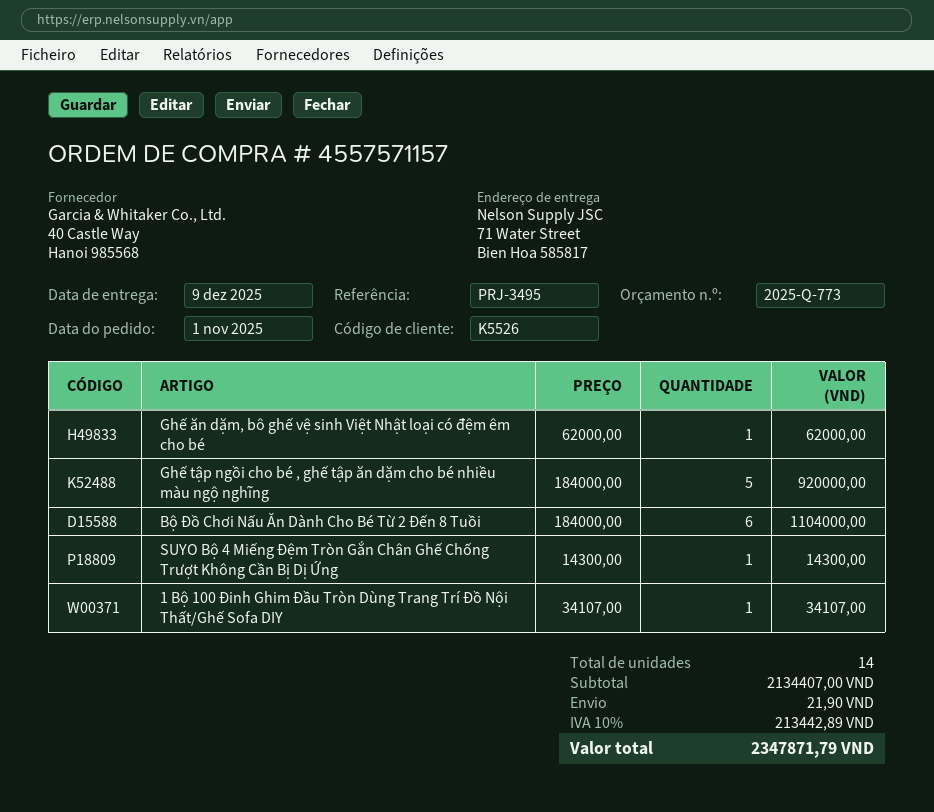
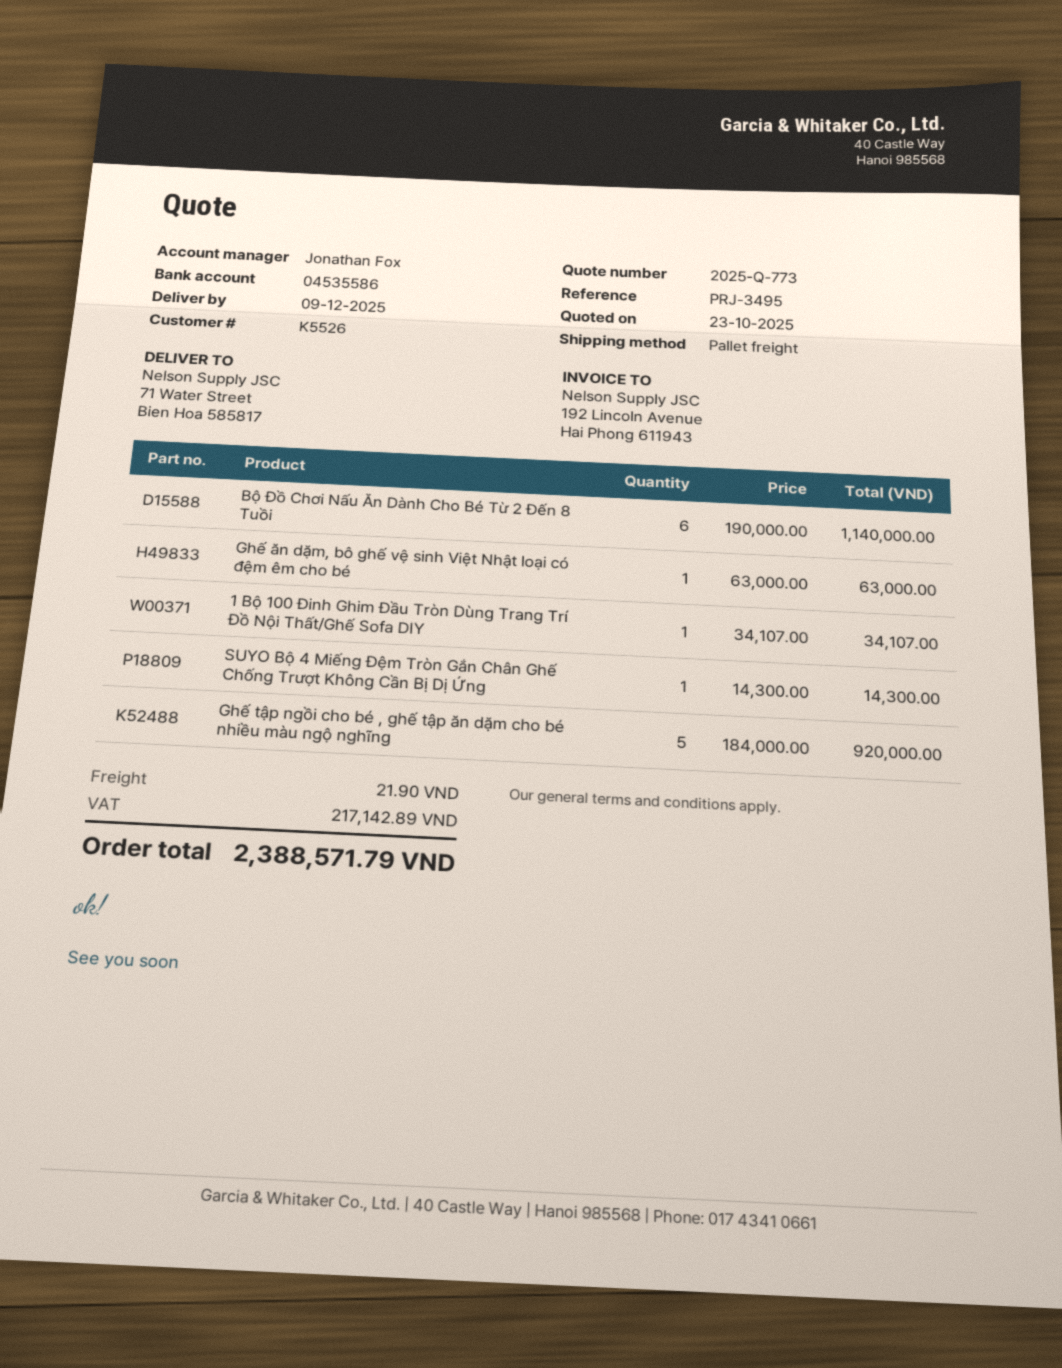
Ghế ăn dặm, bô ghế vệ sinh Việt Nhật loại có đệm êm cho bé: 1 x 62000.00 = 62000.00 -> 1 x 63000.00 = 63000.00
Bộ Đồ Chơi Nấu Ăn Dành Cho Bé Từ 2 Đến 8 Tuồi: 6 x 184000.00 = 1104000.00 -> 6 x 190000.00 = 1140000.00
tax: 213442.89 -> 217142.89
total: 2347871.79 -> 2388571.79

